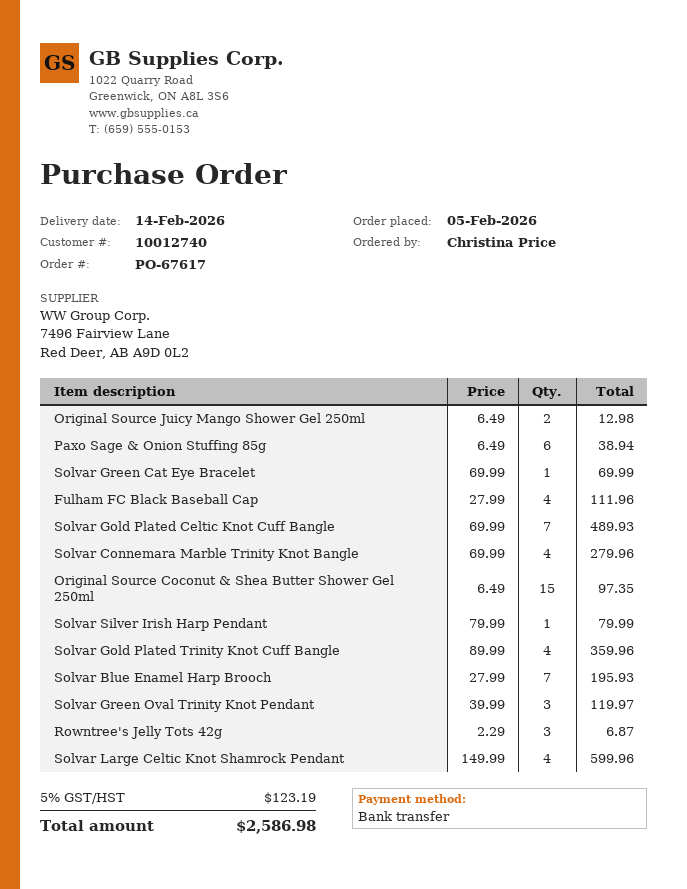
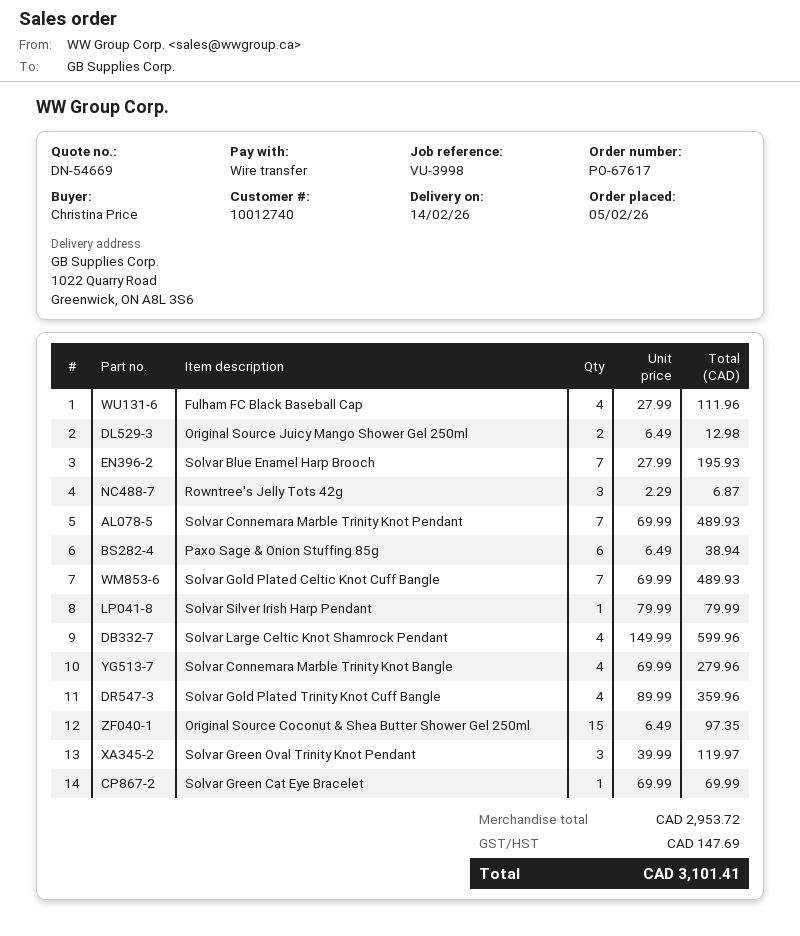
Solvar Connemara Marble Trinity Knot Pendant: none -> 7 x 69.99 = 489.93
tax: 123.19 -> 147.69
total: 2586.98 -> 3101.41

